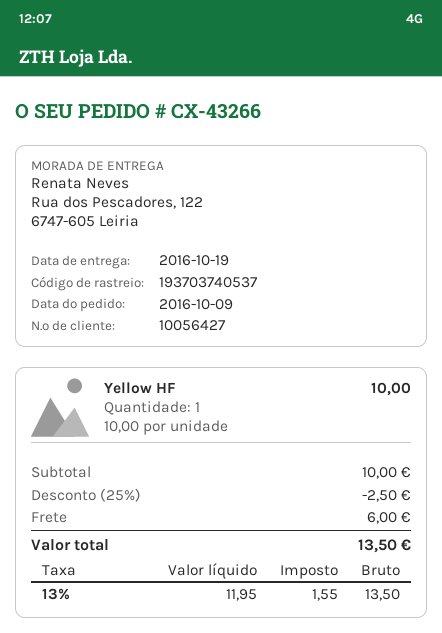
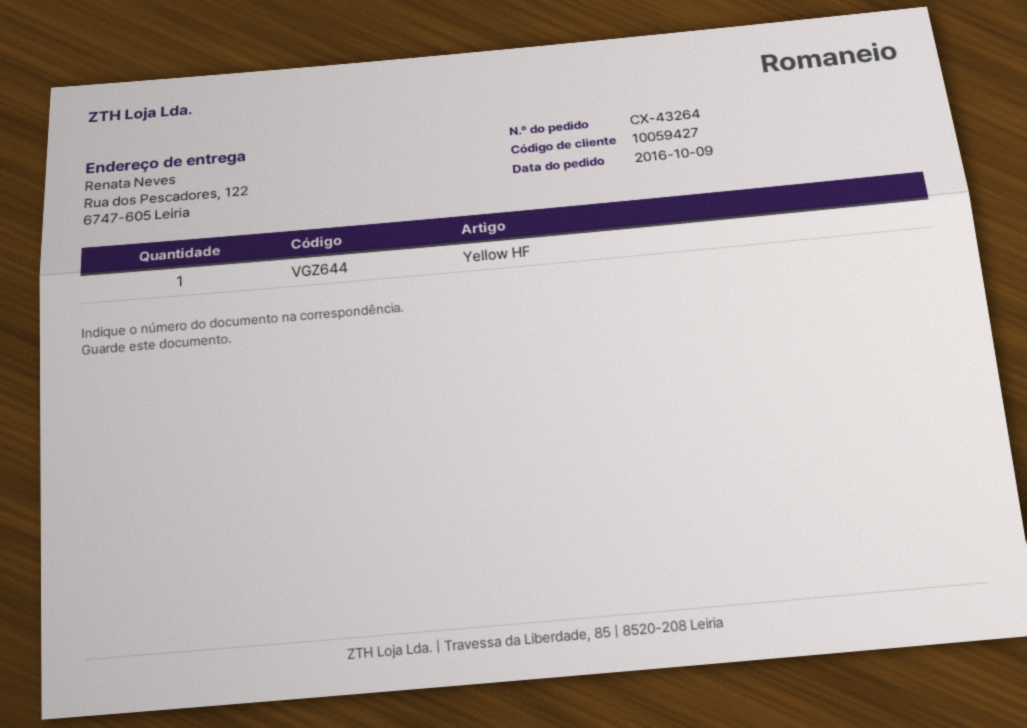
order number: CX-43266 -> CX-43264
customer number: 10056427 -> 10059427

